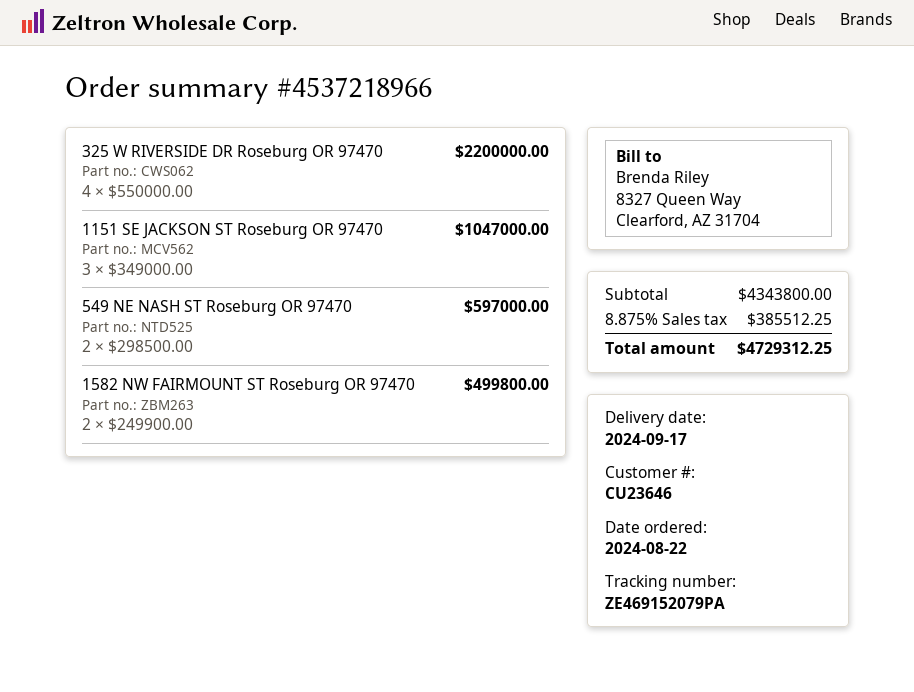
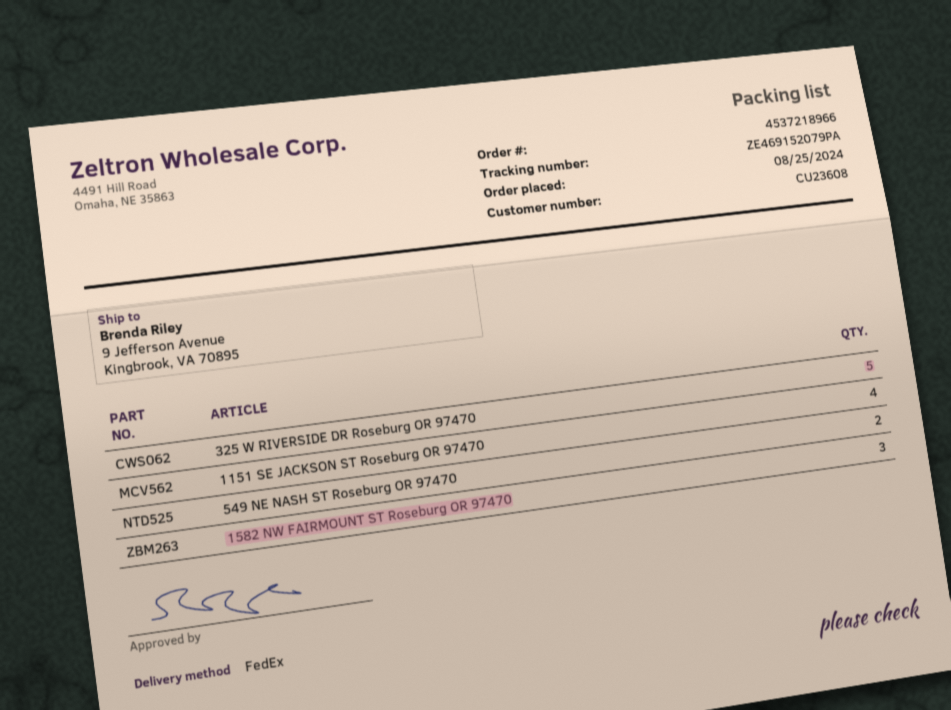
order date: 2024-08-22 -> 2024-08-25
customer number: CU23646 -> CU23608
325 W RIVERSIDE DR Roseburg OR 97470: 4 -> 5
1151 SE JACKSON ST Roseburg OR 97470: 3 -> 4
1582 NW FAIRMOUNT ST Roseburg OR 97470: 2 -> 3

